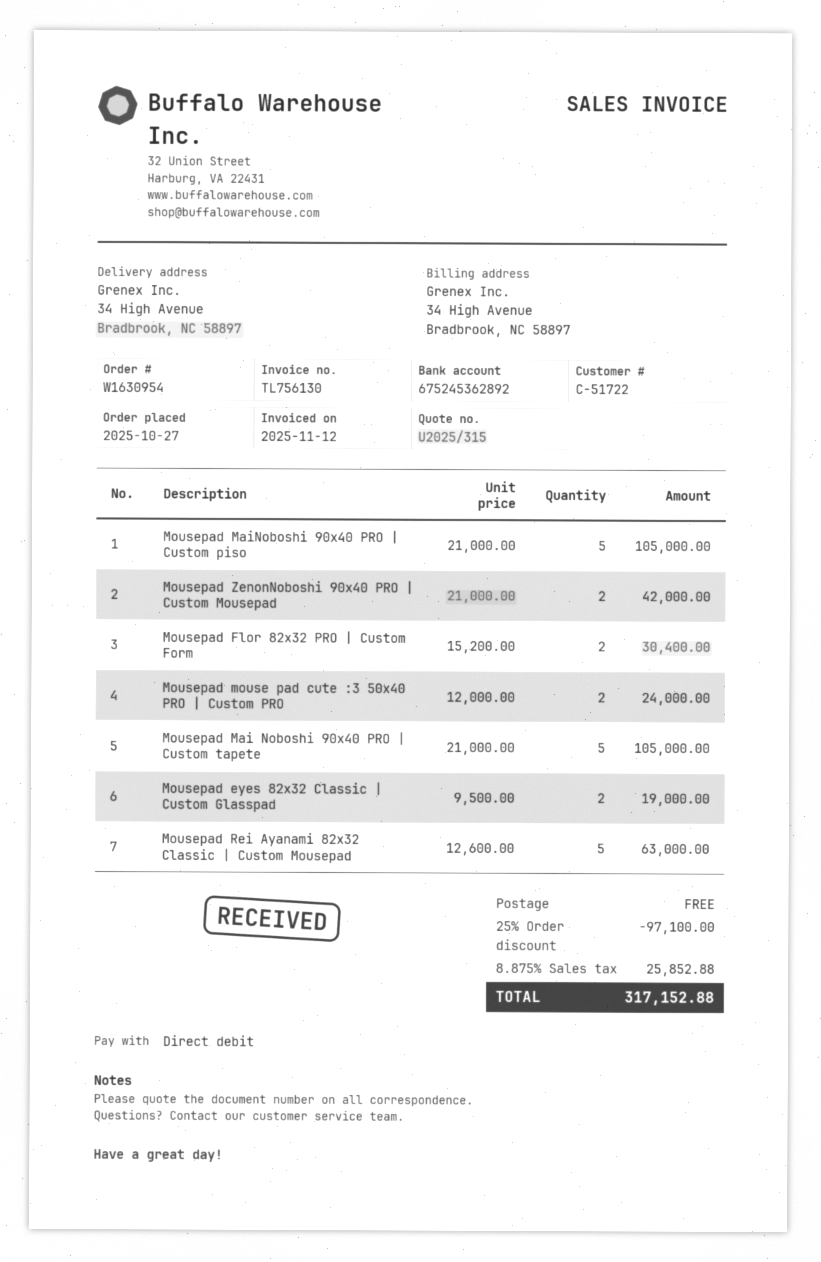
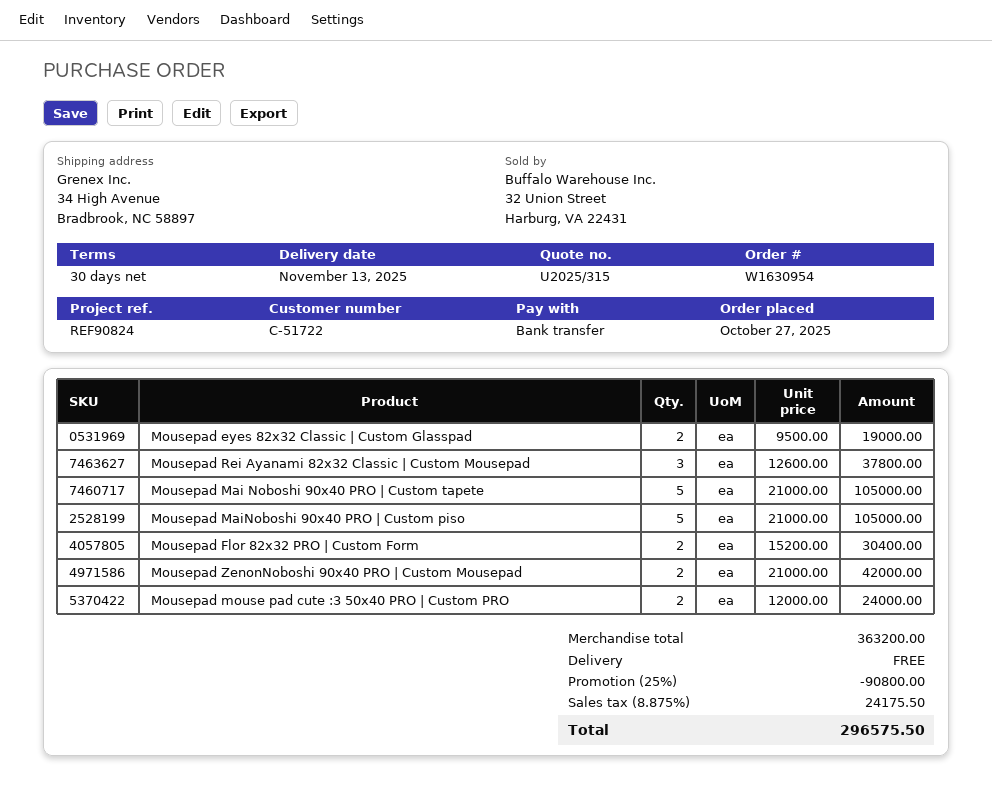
payment method: direct debit -> bank transfer
Mousepad Rei Ayanami 82x32 Classic | Custom Mousepad: 5 x 12600.00 = 63000.00 -> 3 x 12600.00 = 37800.00
discount: 25% = 97100.00 -> 25% = 90800.00
tax: 8.875% = 25852.88 -> 8.875% = 24175.50
total: 317152.88 -> 296575.50

